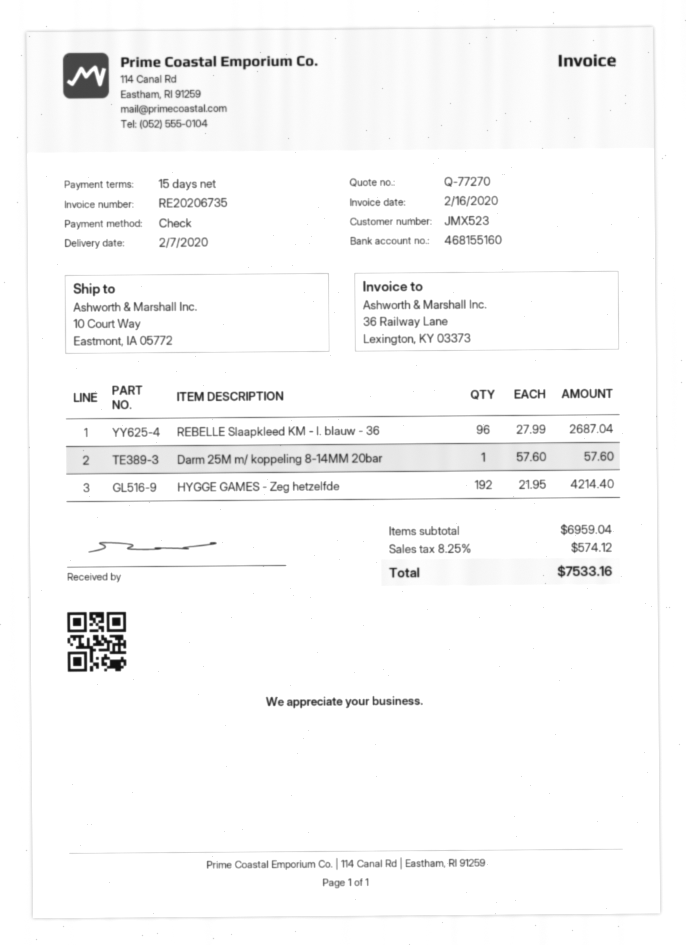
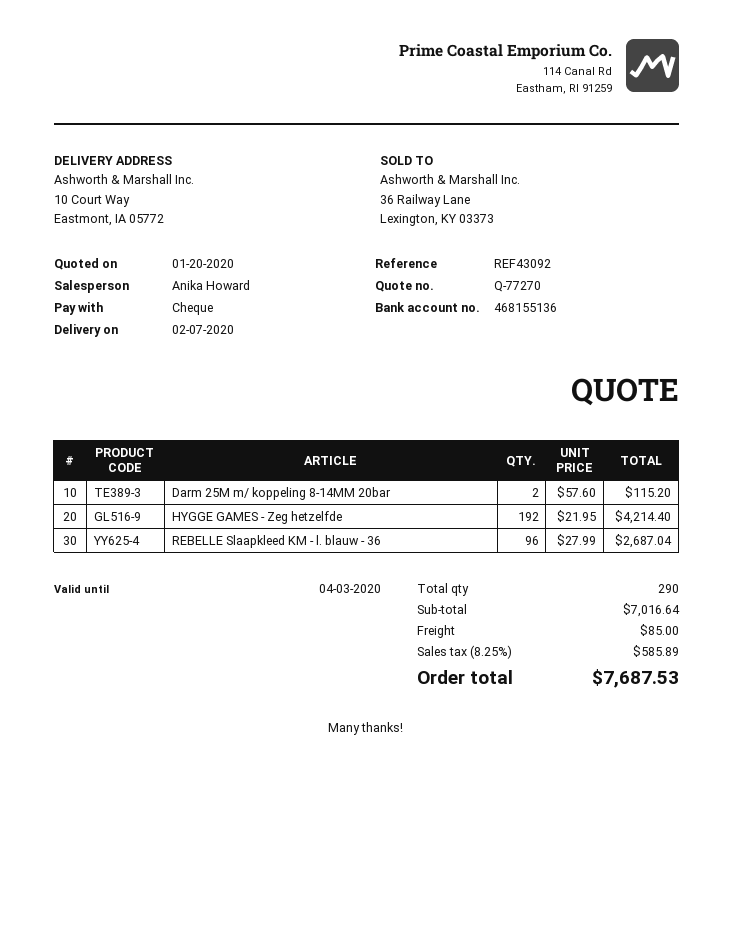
bank account: 468155160 -> 468155136
Darm 25M m/ koppeling 8-14MM 20bar: 1 x 57.60 = 57.60 -> 2 x 57.60 = 115.20
subtotal: 6959.04 -> 7016.64
shipping: none -> 85.00
tax: 8.25% = 574.12 -> 8.25% = 585.89
total: 7533.16 -> 7687.53

